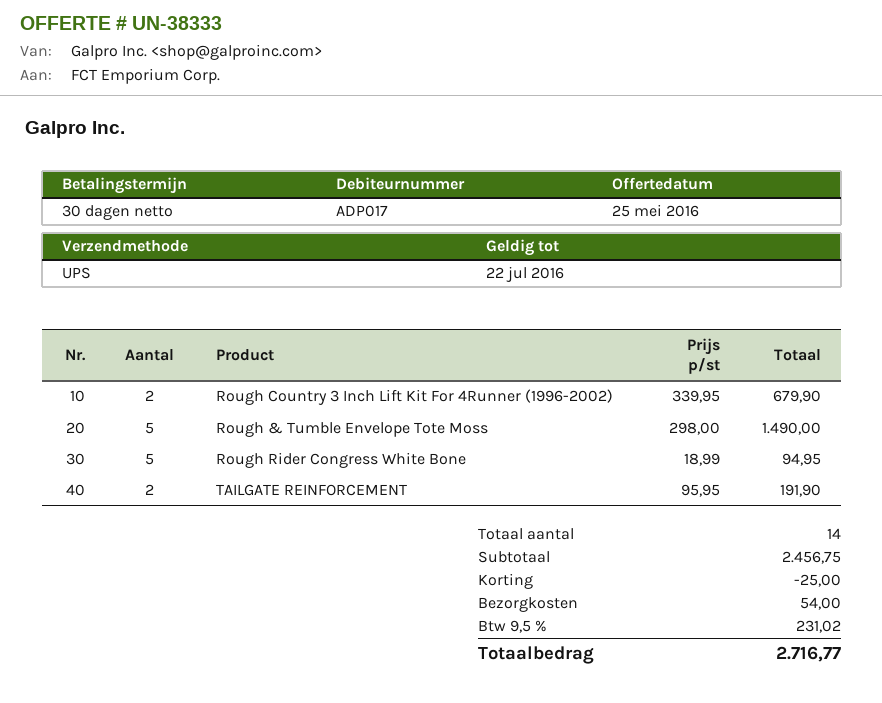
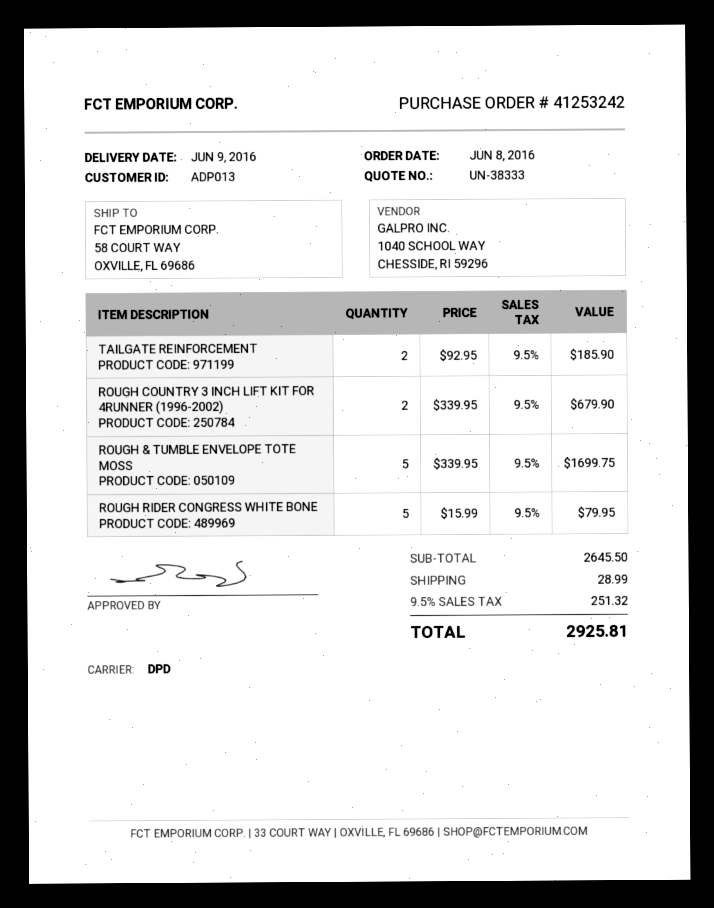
customer number: ADP017 -> ADP013
shipping method: UPS -> DPD
Rough & Tumble Envelope Tote Moss: 5 x 298.00 = 1490.00 -> 5 x 339.95 = 1699.75
Rough Rider Congress White Bone: 5 x 18.99 = 94.95 -> 5 x 15.99 = 79.95
TAILGATE REINFORCEMENT: 2 x 95.95 = 191.90 -> 2 x 92.95 = 185.90
subtotal: 2456.75 -> 2645.50
discount: 25.00 -> none
shipping: 54.00 -> 28.99
tax: 9.5% = 231.02 -> 9.5% = 251.32
total: 2716.77 -> 2925.81

